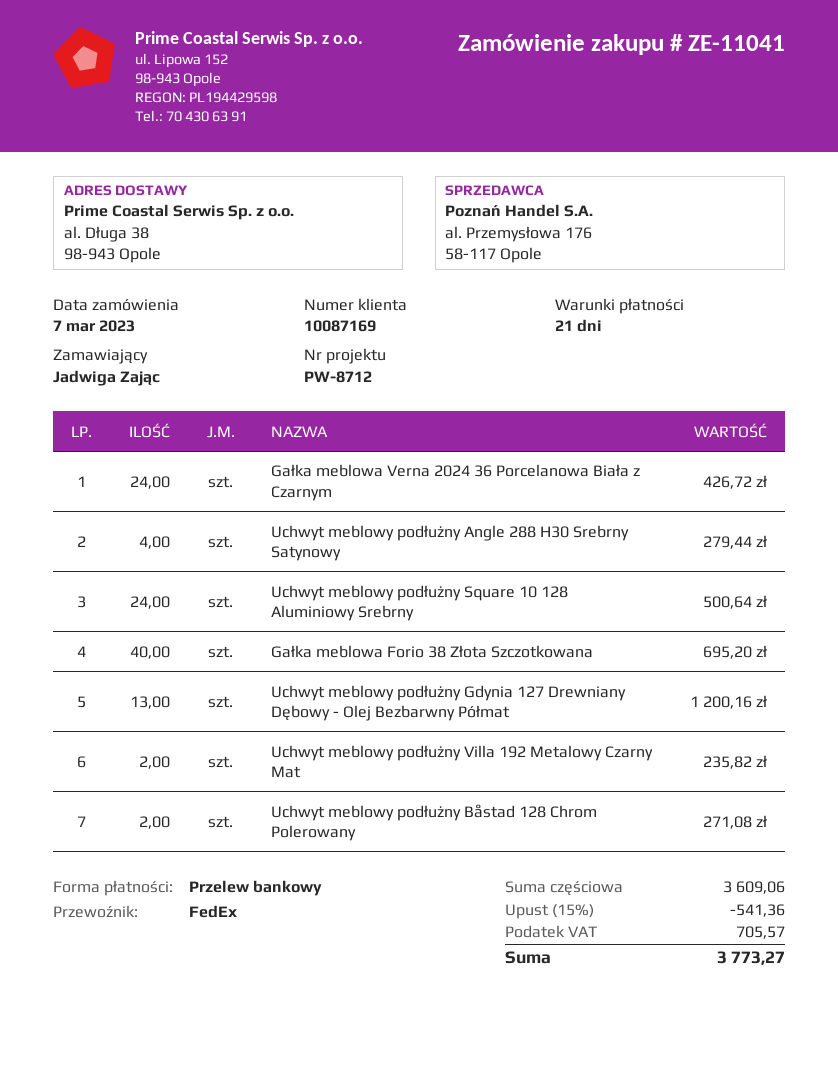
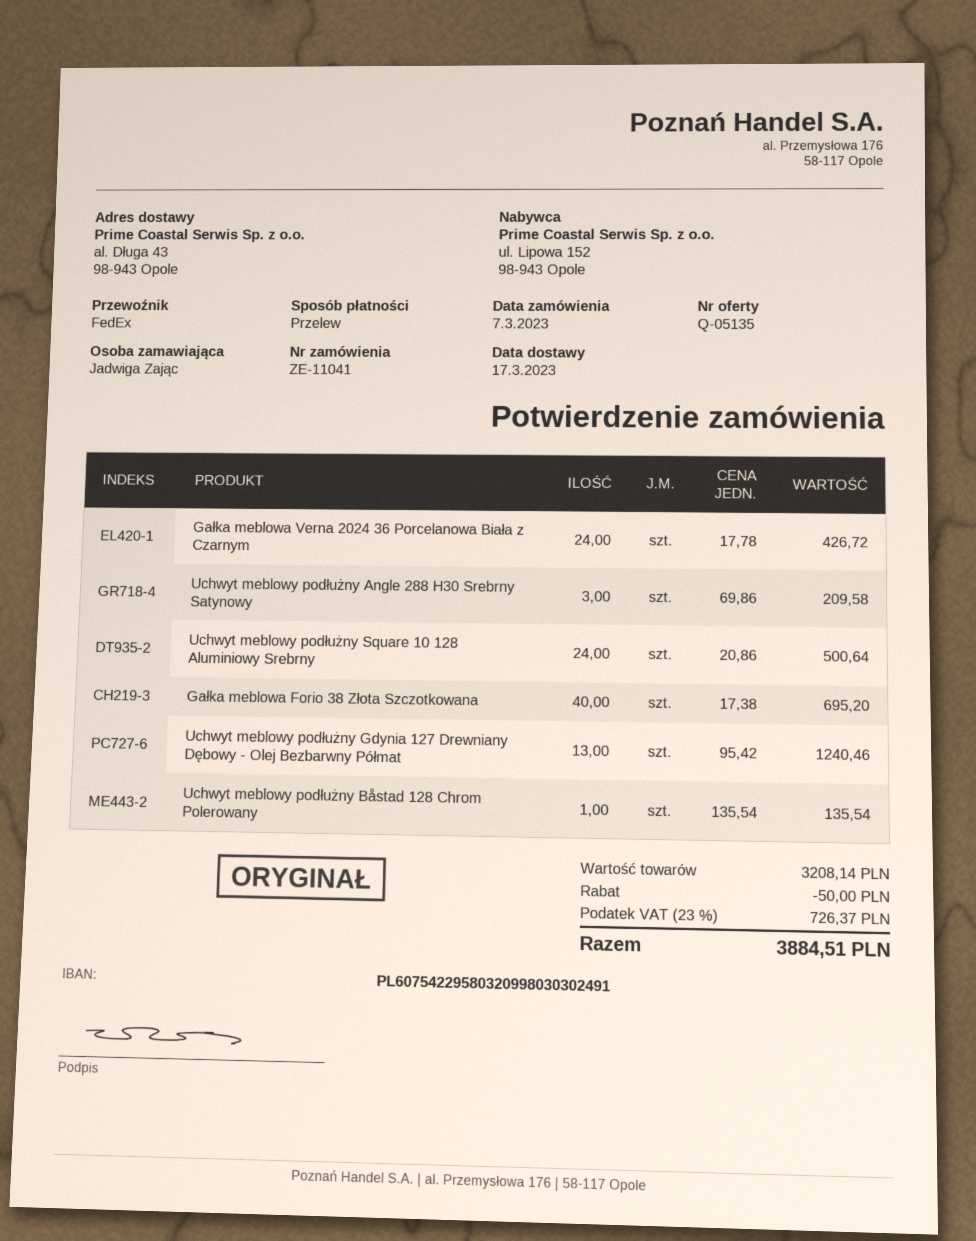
ship to: al. Długa 38, 98-943 Opole -> al. Długa 43, 98-943 Opole
Uchwyt meblowy podłużny Angle 288 H30 Srebrny Satynowy: 4 for 279.44 -> 3 for 209.58
Uchwyt meblowy podłużny Gdynia 127 Drewniany Dębowy - Olej Bezbarwny Półmat: 13 for 1200.16 -> 13 for 1240.46
Uchwyt meblowy podłużny Villa 192 Metalowy Czarny Mat: 2 for 235.82 -> none
Uchwyt meblowy podłużny Båstad 128 Chrom Polerowany: 2 for 271.08 -> 1 for 135.54
subtotal: 3609.06 -> 3208.14
discount: 541.36 -> 50.00
tax: 705.57 -> 726.37
total: 3773.27 -> 3884.51

